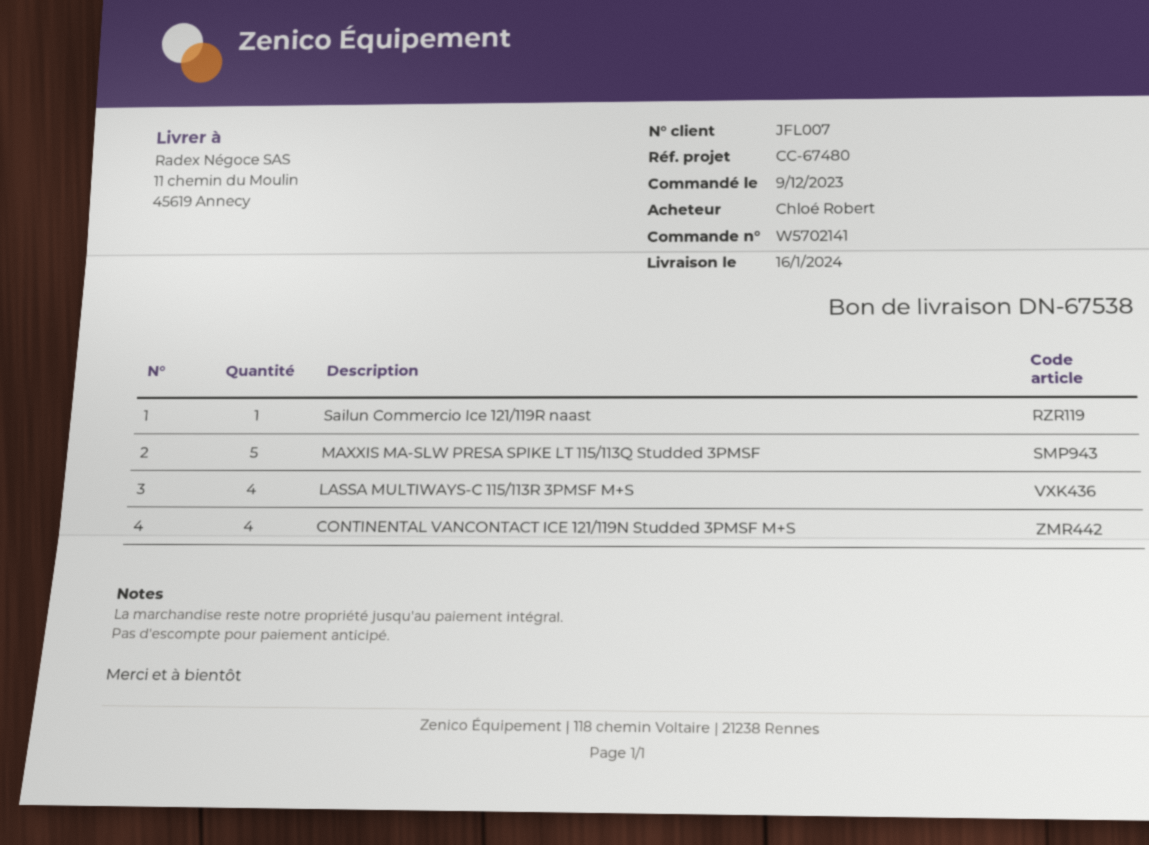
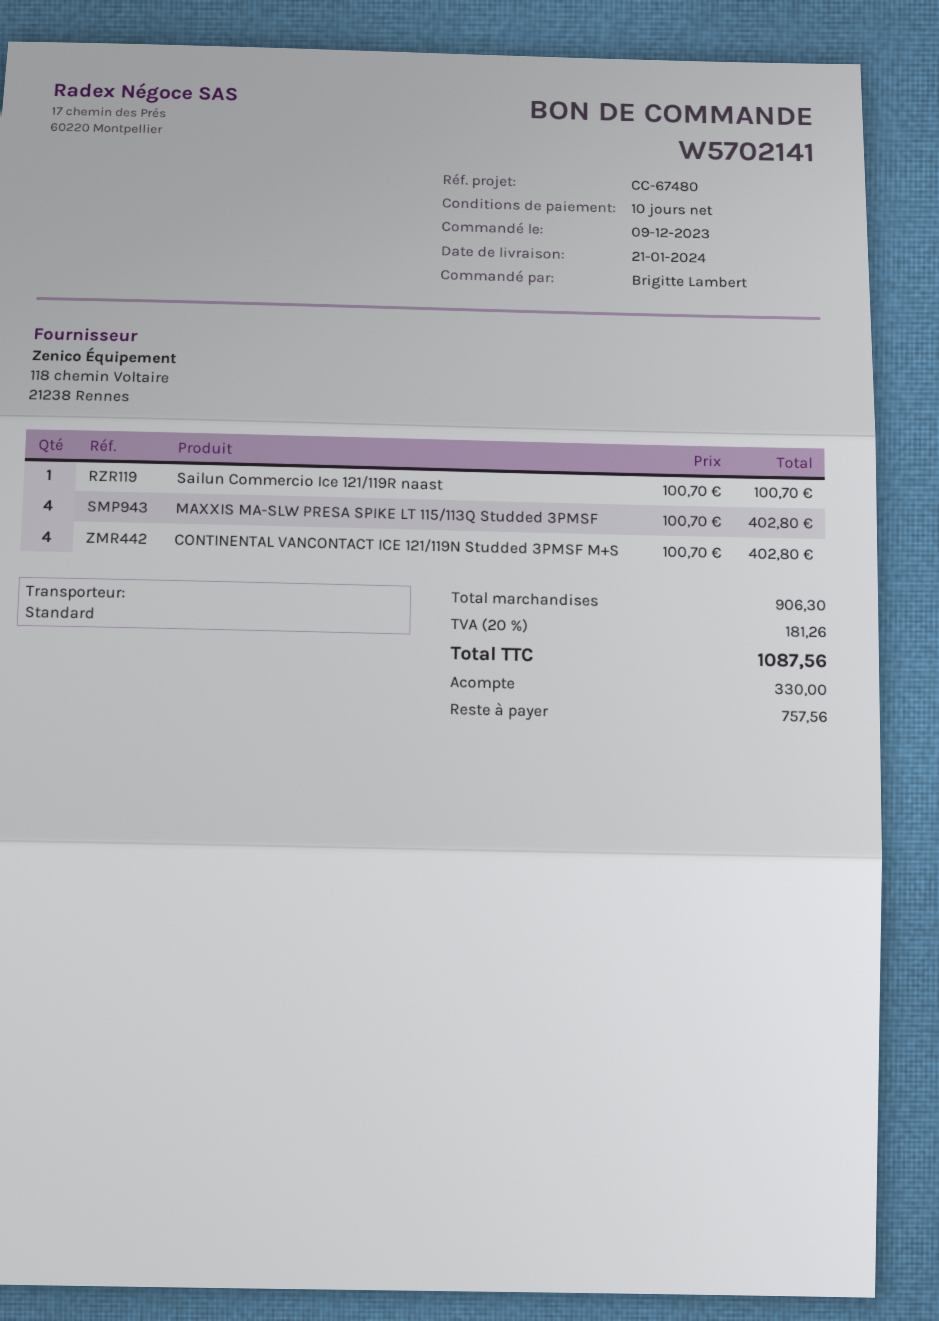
delivery date: 2024-01-16 -> 2024-01-21
ordered by: Chloé Robert -> Brigitte Lambert
MAXXIS MA-SLW PRESA SPIKE LT 115/113Q Studded 3PMSF: 5 -> 4
LASSA MULTIWAYS-C 115/113R 3PMSF M+S: 4 -> none

